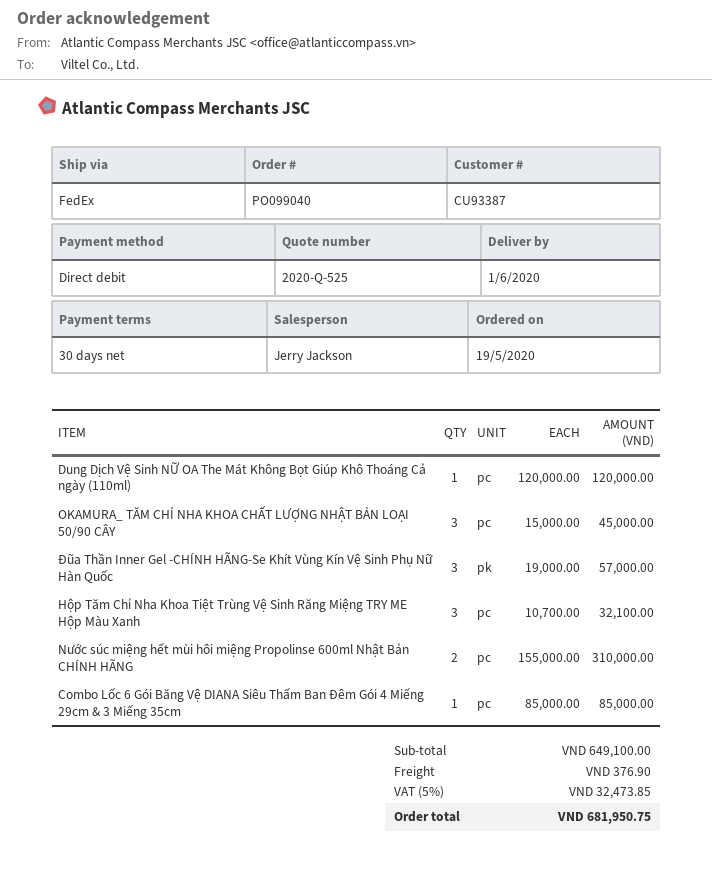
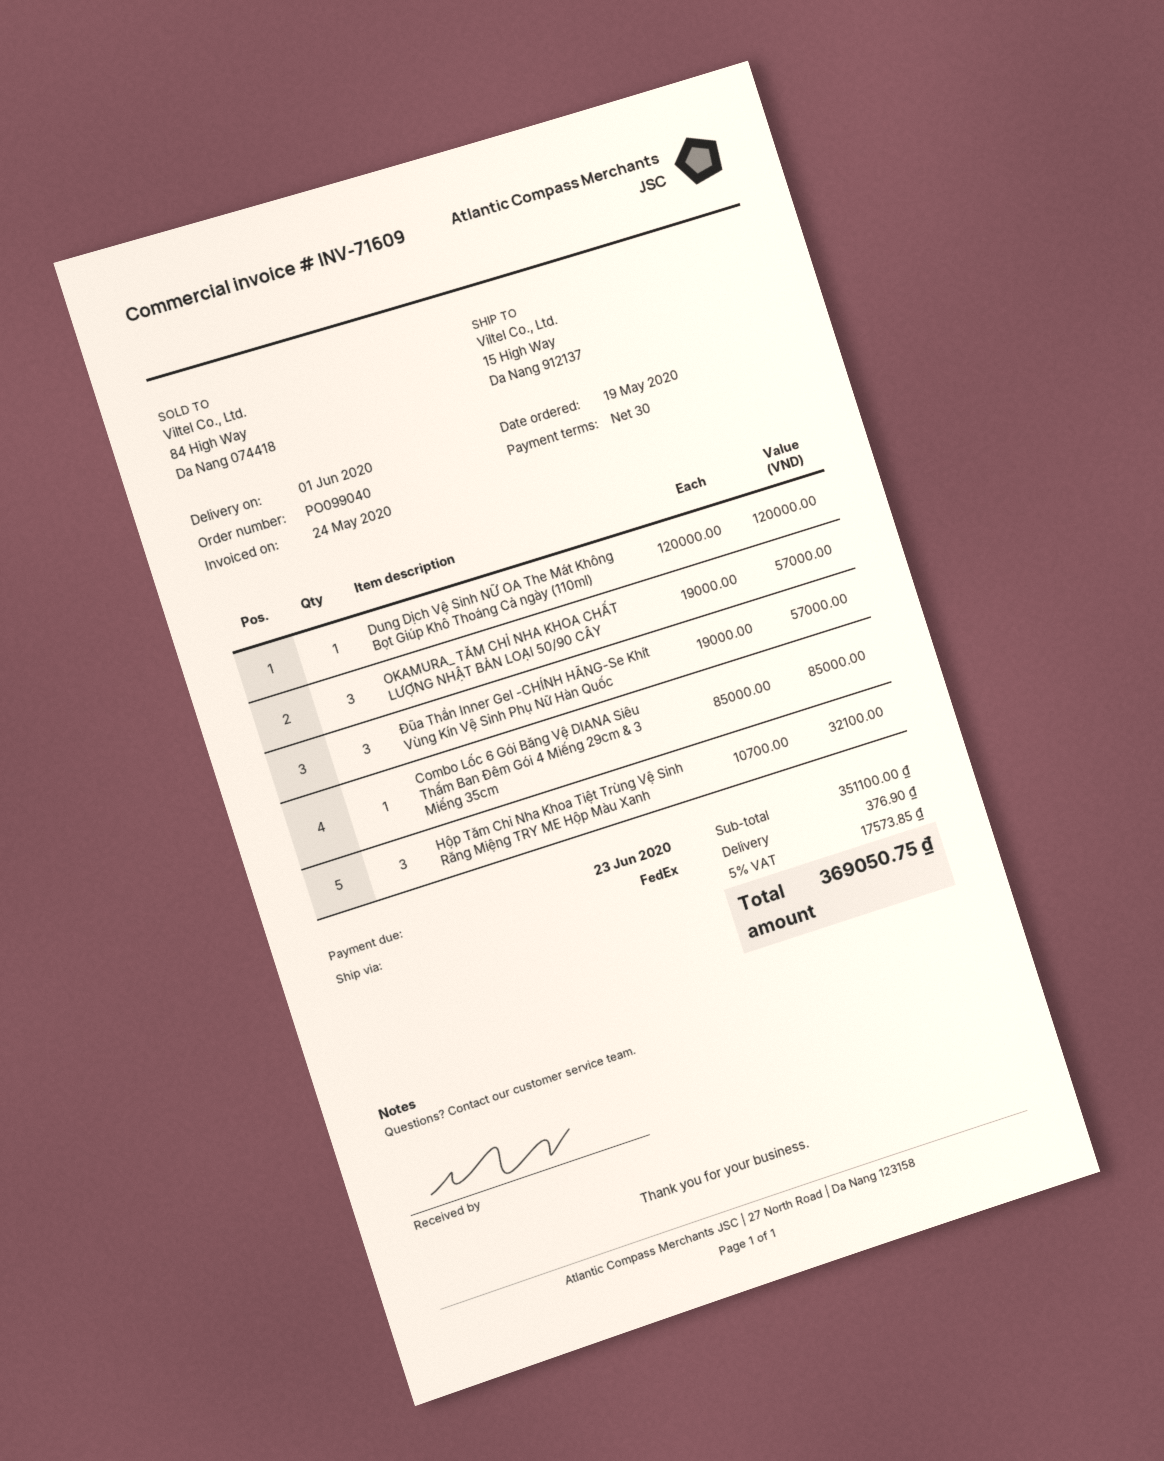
OKAMURA_ TĂM CHỈ NHA KHOA CHẤT LƯỢNG NHẬT BẢN LOẠI 50/90 CÂY: 3 x 15000.00 = 45000.00 -> 3 x 19000.00 = 57000.00
Nước súc miệng hết mùi hôi miệng Propolinse 600ml Nhật Bản CHÍNH HÃNG: 2 x 155000.00 = 310000.00 -> none
subtotal: 649100.00 -> 351100.00
tax: 5% = 32473.85 -> 5% = 17573.85
total: 681950.75 -> 369050.75

